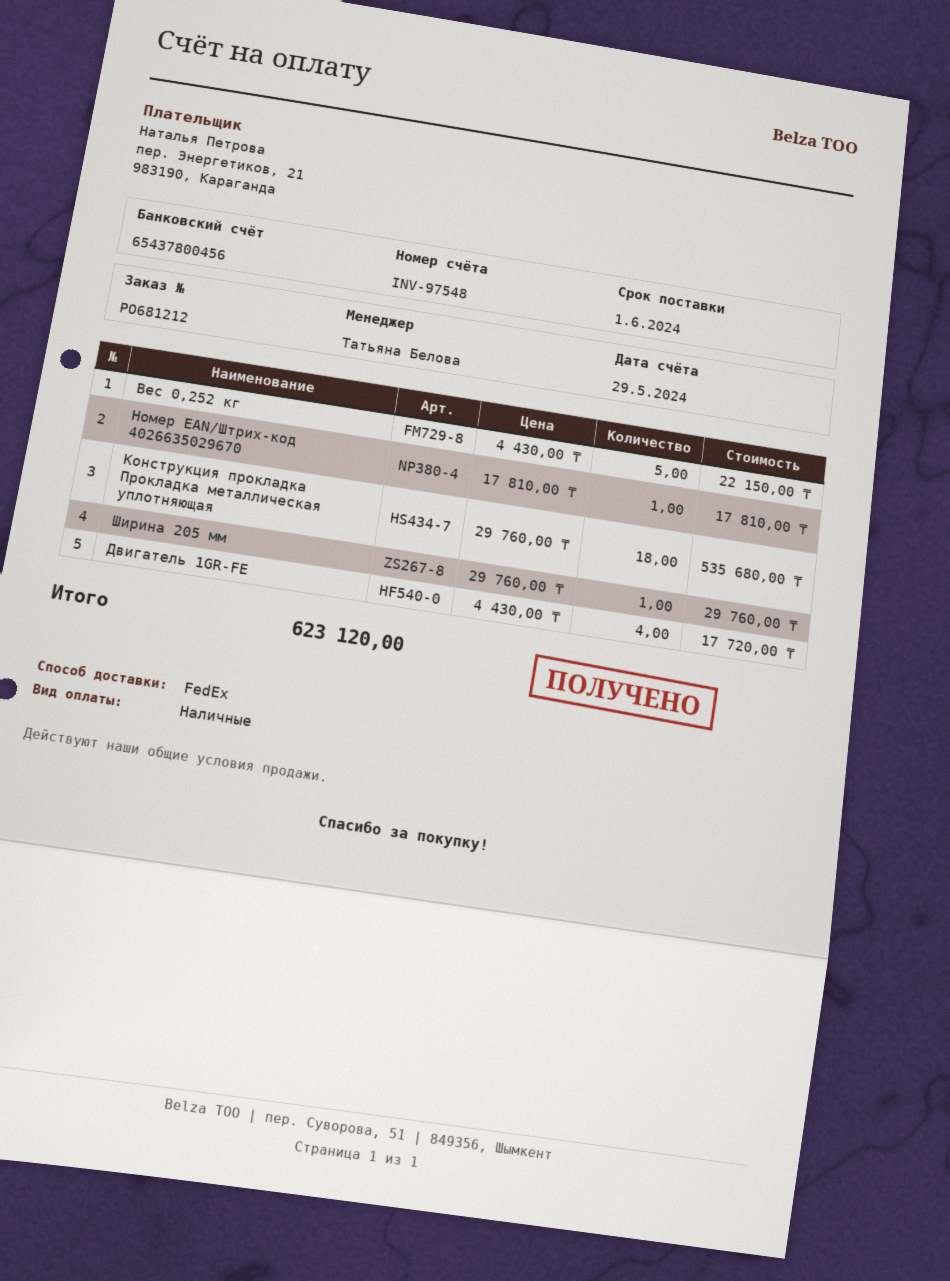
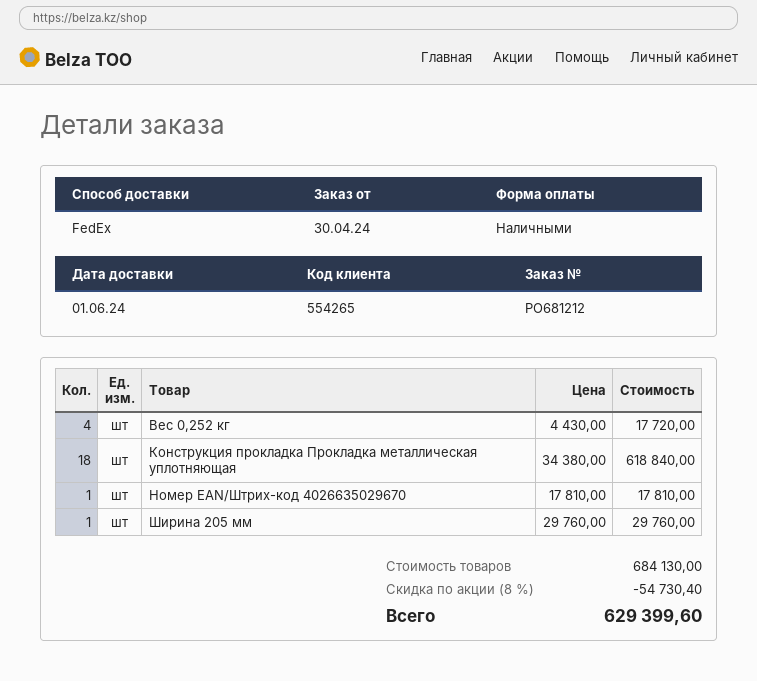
Вес 0,252 кг: 5 x 4430.00 = 22150.00 -> 4 x 4430.00 = 17720.00
Конструкция прокладка Прокладка металлическая уплотняющая: 18 x 29760.00 = 535680.00 -> 18 x 34380.00 = 618840.00
Двигатель 1GR-FE: 4 x 4430.00 = 17720.00 -> none
discount: none -> 8% = 54730.40
total: 623120.00 -> 629399.60

